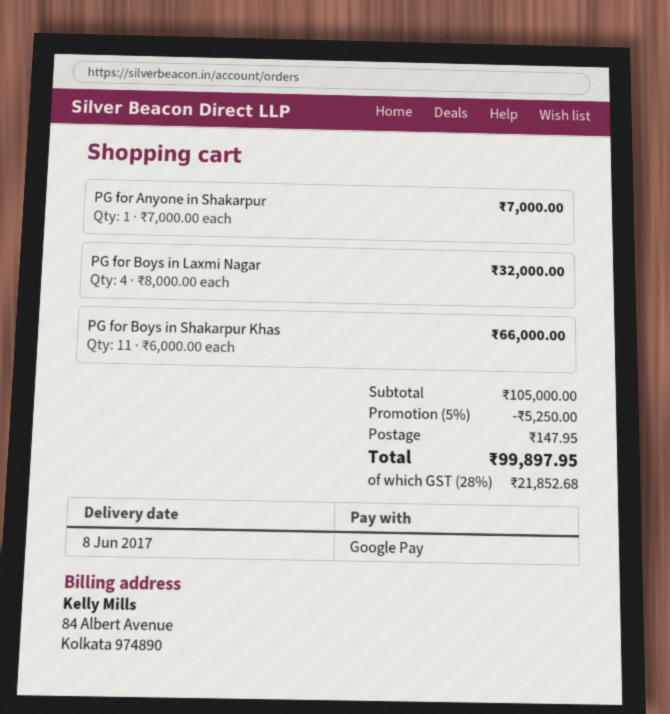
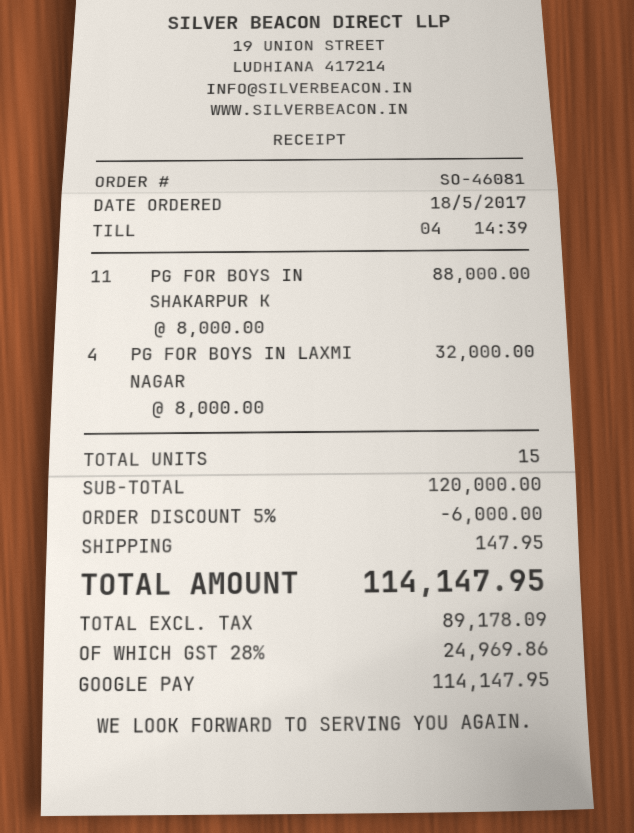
PG for Anyone in Shakarpur: 1 x 7000.00 = 7000.00 -> none
PG for Boys in Shakarpur Khas: 11 x 6000.00 = 66000.00 -> 11 x 8000.00 = 88000.00
subtotal: 105000.00 -> 120000.00
discount: 5% = 5250.00 -> 5% = 6000.00
tax: 28% = 21852.68 -> 28% = 24969.86
total: 99897.95 -> 114147.95

